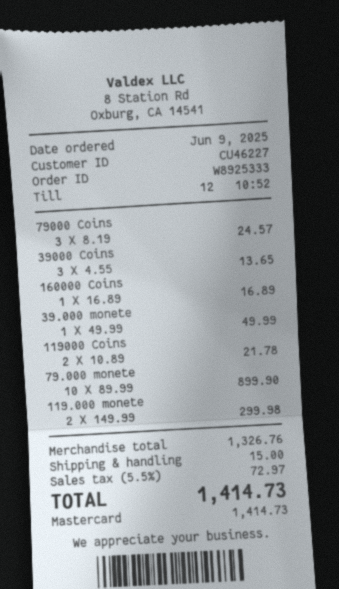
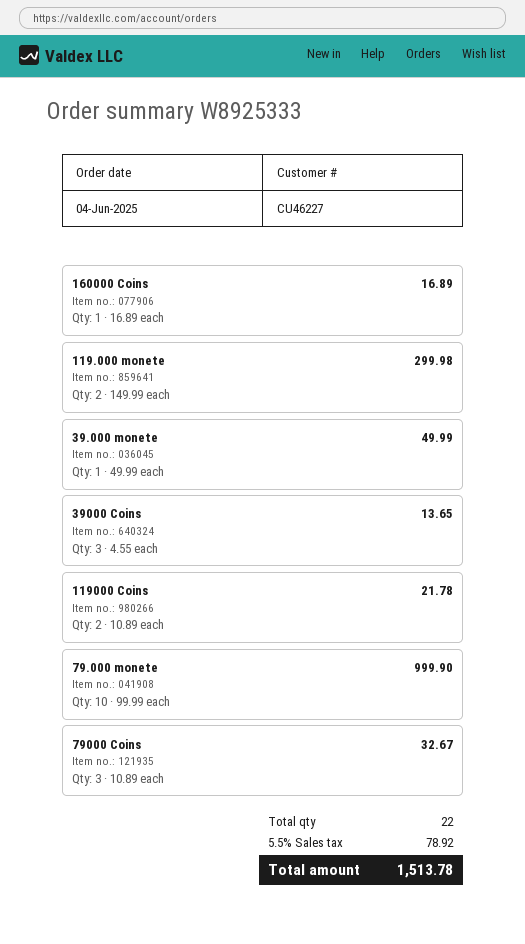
order date: 2025-06-09 -> 2025-06-04
79000 Coins: 3 x 8.19 = 24.57 -> 3 x 10.89 = 32.67
79.000 monete: 10 x 89.99 = 899.90 -> 10 x 99.99 = 999.90
shipping: 15.00 -> none
tax: 5.5% = 72.97 -> 5.5% = 78.92
total: 1414.73 -> 1513.78

